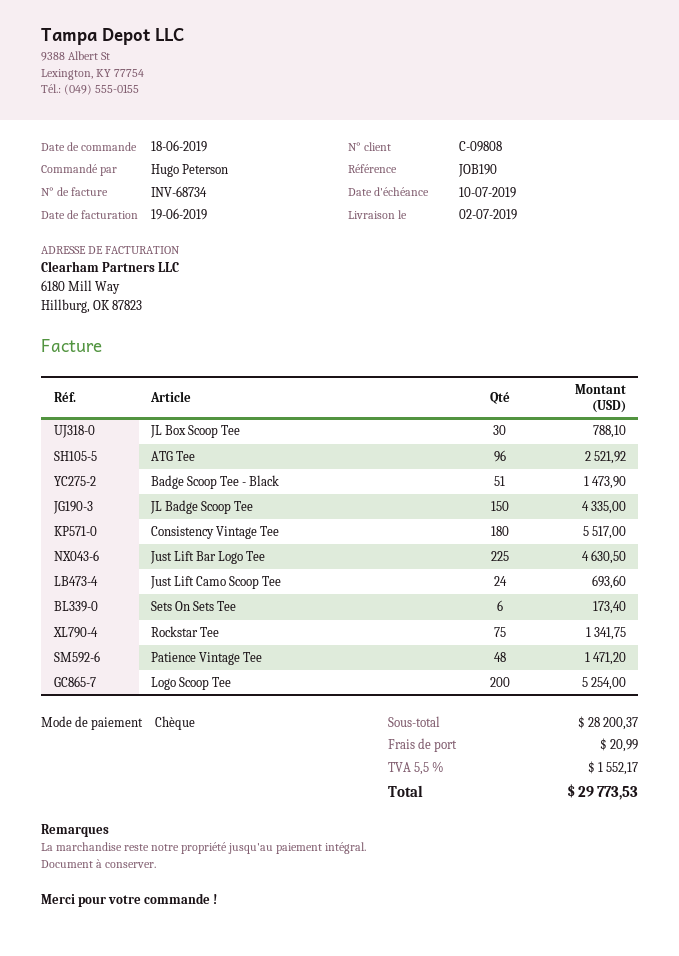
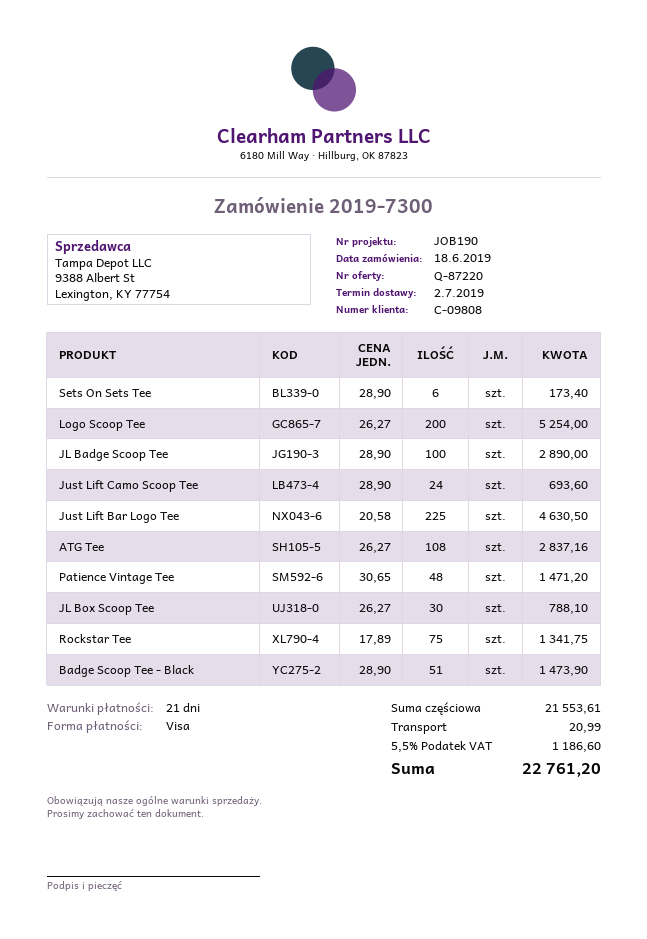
payment method: cheque -> Visa
ATG Tee: 96 for 2521.92 -> 108 for 2837.16
JL Badge Scoop Tee: 150 for 4335.00 -> 100 for 2890.00
Consistency Vintage Tee: 180 for 5517.00 -> none
subtotal: 28200.37 -> 21553.61
tax: 5.5% = 1552.17 -> 5.5% = 1186.60
total: 29773.53 -> 22761.20

